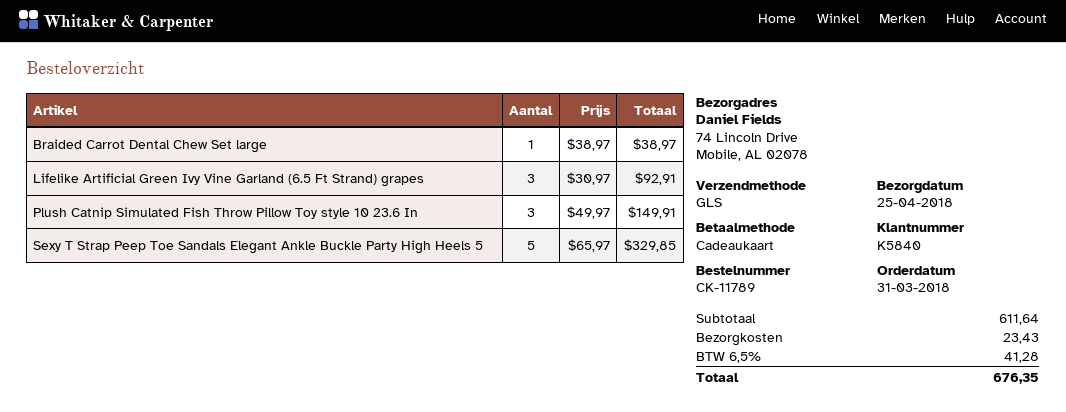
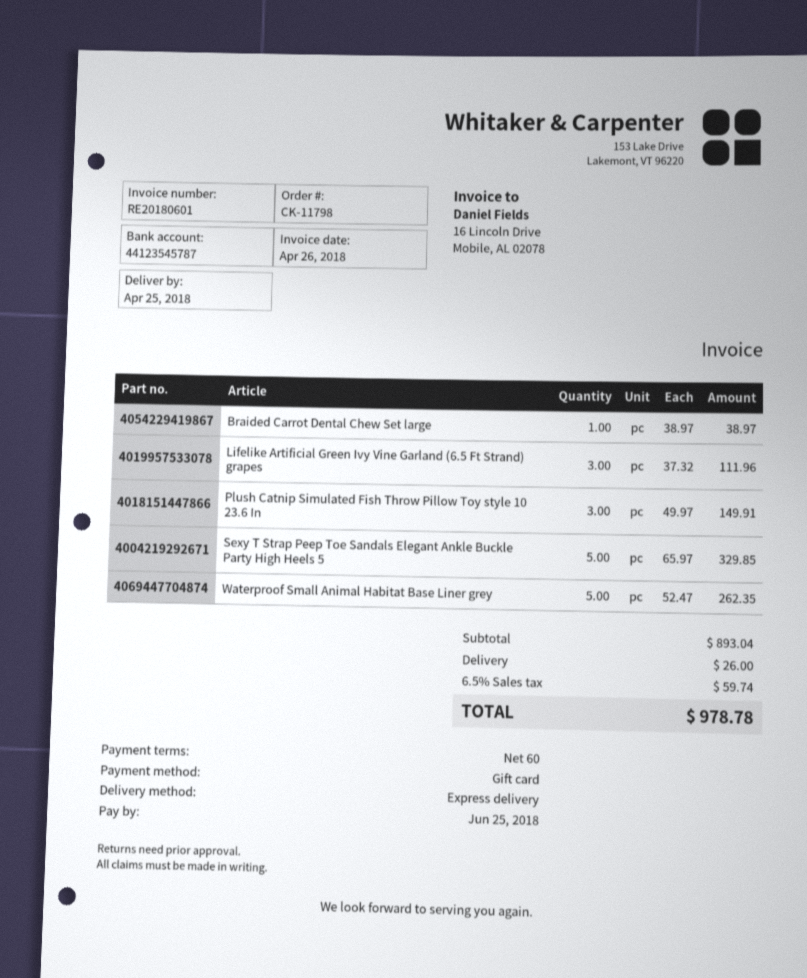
order number: CK-11789 -> CK-11798
shipping method: GLS -> express
Lifelike Artificial Green Ivy Vine Garland (6.5 Ft Strand) grapes: 3 x 30.97 = 92.91 -> 3 x 37.32 = 111.96
Waterproof Small Animal Habitat Base Liner grey: none -> 5 x 52.47 = 262.35
subtotal: 611.64 -> 893.04
shipping: 23.43 -> 26.00
tax: 6.5% = 41.28 -> 6.5% = 59.74
total: 676.35 -> 978.78

